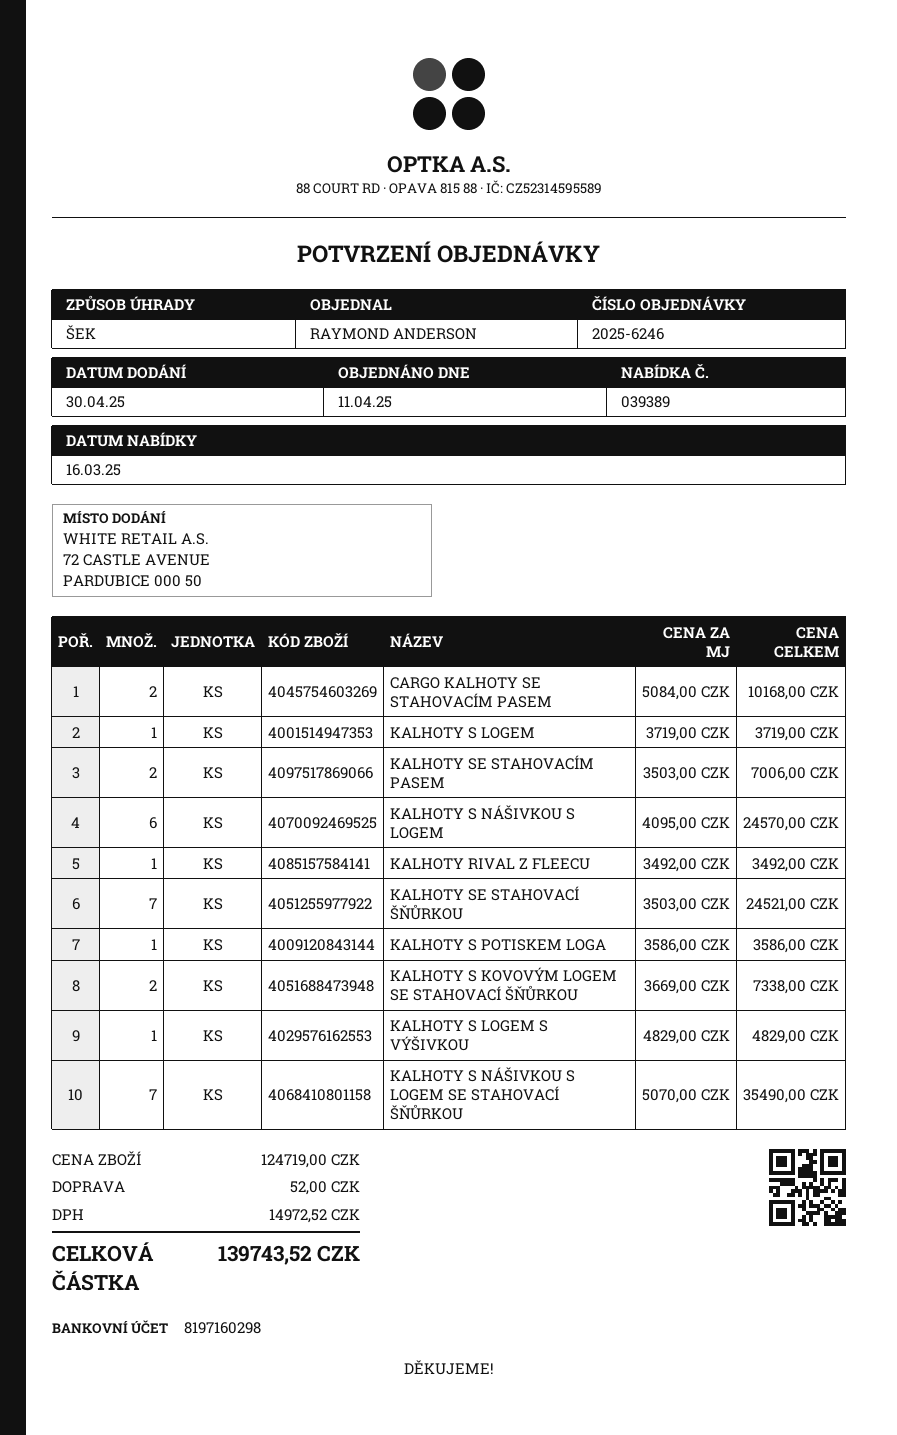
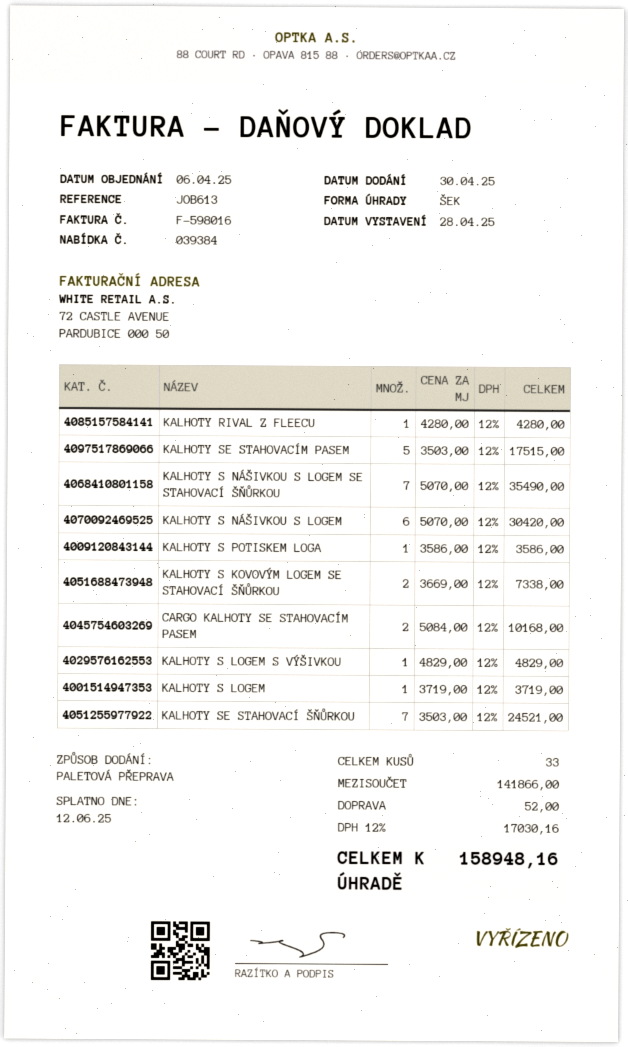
quote number: 039389 -> 039384
order date: 2025-04-11 -> 2025-04-06
KALHOTY SE STAHOVACÍM PASEM: 2 x 3503.00 = 7006.00 -> 5 x 3503.00 = 17515.00
KALHOTY S NÁŠIVKOU S LOGEM: 6 x 4095.00 = 24570.00 -> 6 x 5070.00 = 30420.00
KALHOTY RIVAL Z FLEECU: 1 x 3492.00 = 3492.00 -> 1 x 4280.00 = 4280.00
subtotal: 124719.00 -> 141866.00
tax: 14972.52 -> 17030.16
total: 139743.52 -> 158948.16

